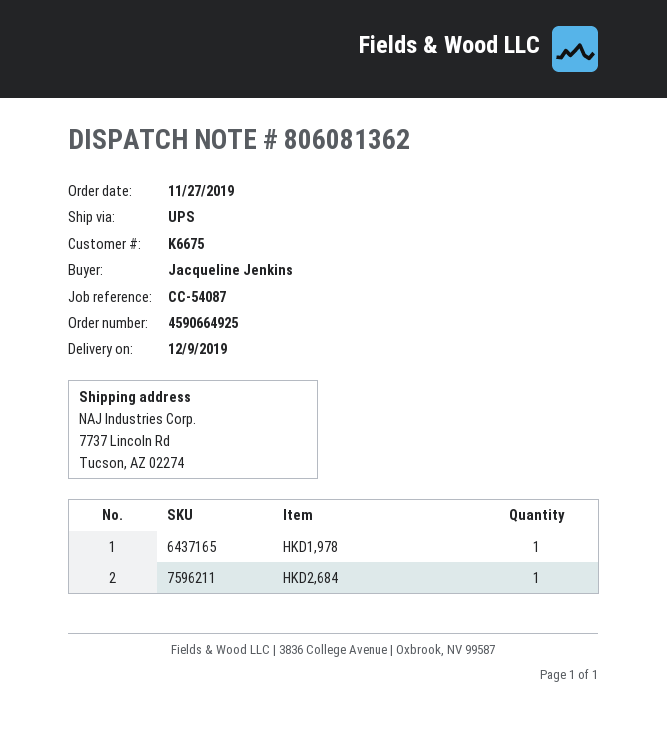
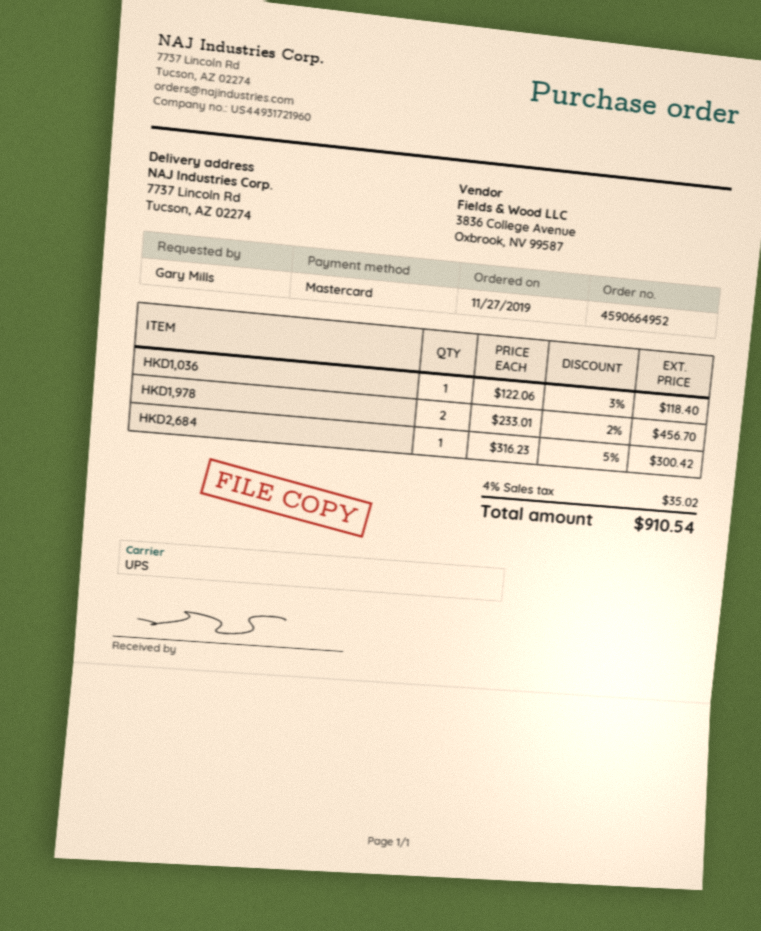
order number: 4590664925 -> 4590664952
ordered by: Jacqueline Jenkins -> Gary Mills
HKD1,978: 1 -> 2
HKD1,036: none -> 1

